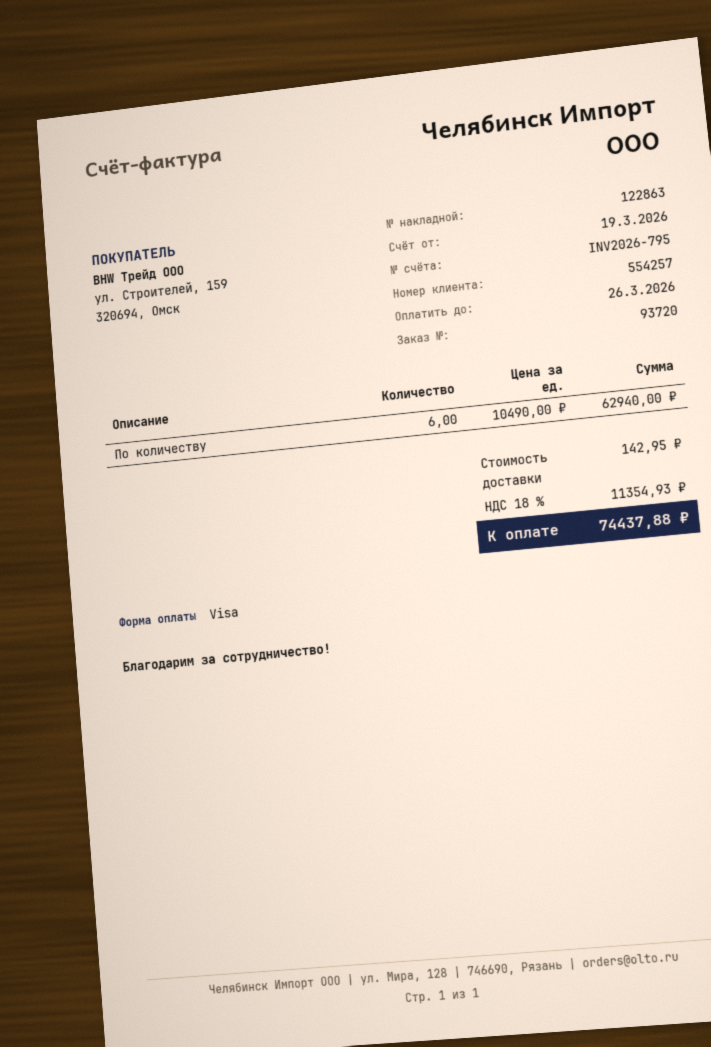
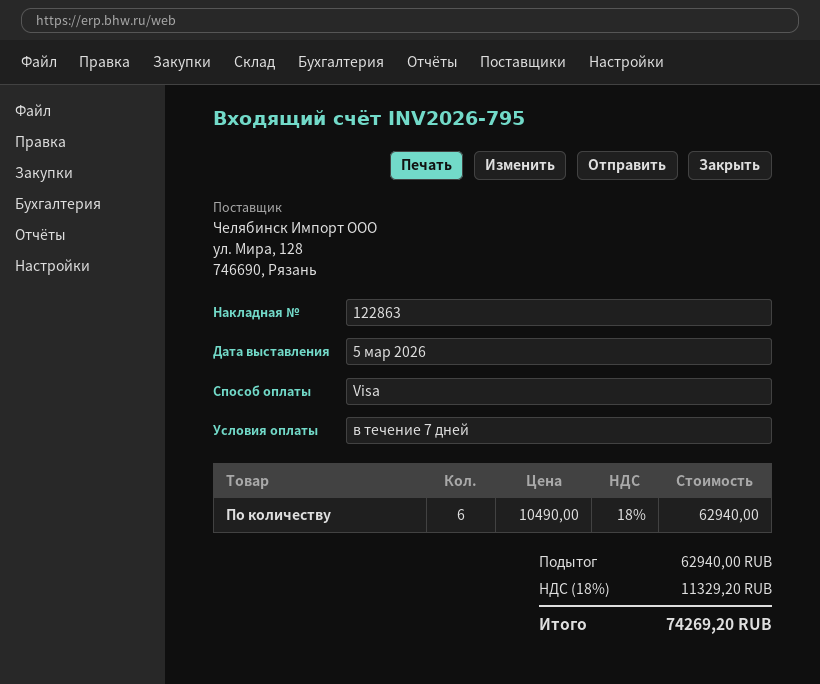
invoice date: 2026-03-19 -> 2026-03-05
shipping: 142.95 -> none
tax: 18% = 11354.93 -> 18% = 11329.20
total: 74437.88 -> 74269.20

